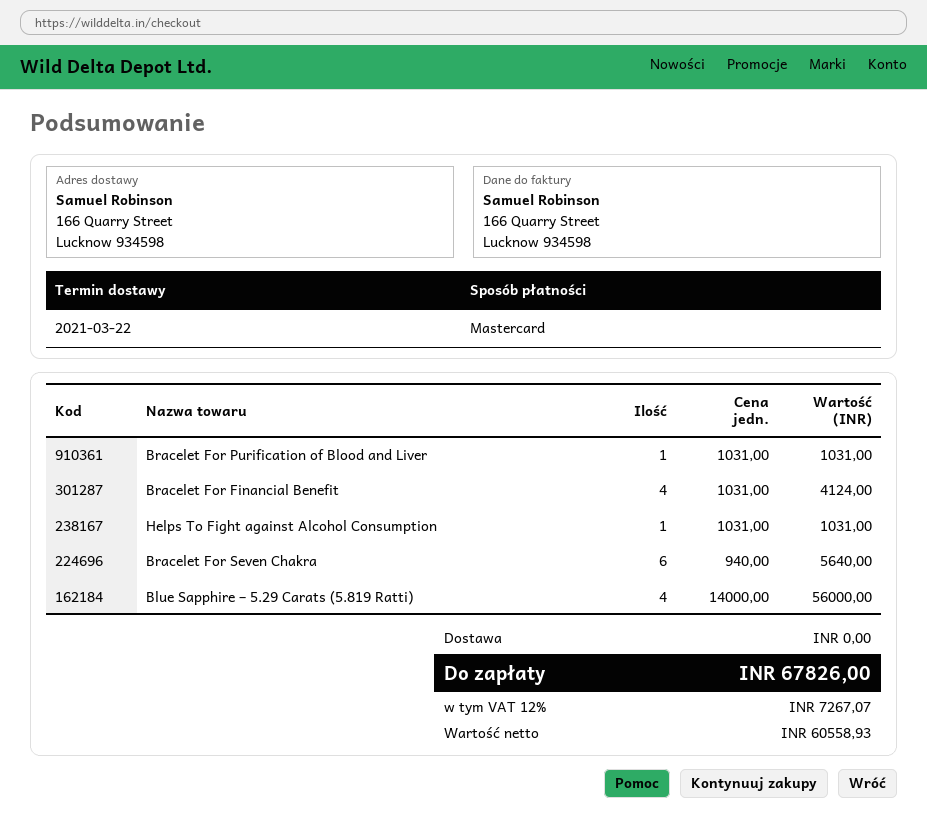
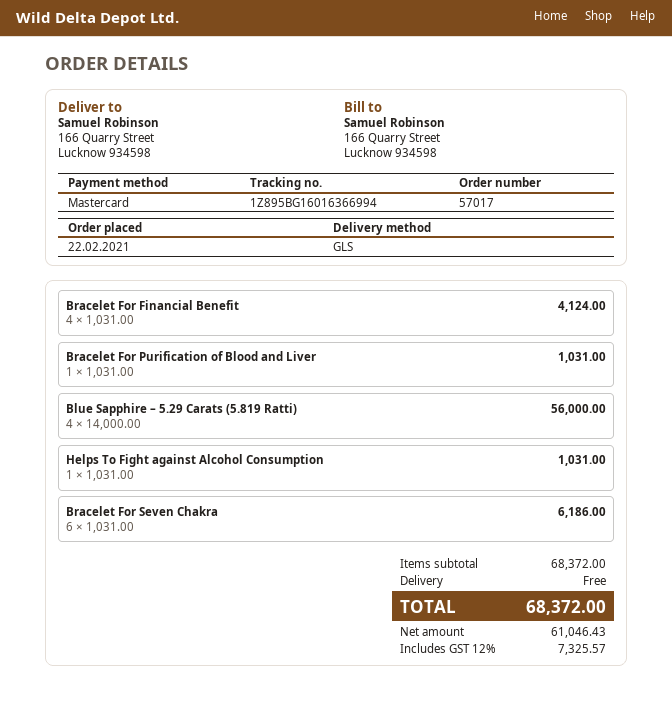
Bracelet For Seven Chakra: 6 x 940.00 = 5640.00 -> 6 x 1031.00 = 6186.00
net: 60558.93 -> 61046.43
tax: 12% = 7267.07 -> 12% = 7325.57
total: 67826.00 -> 68372.00

